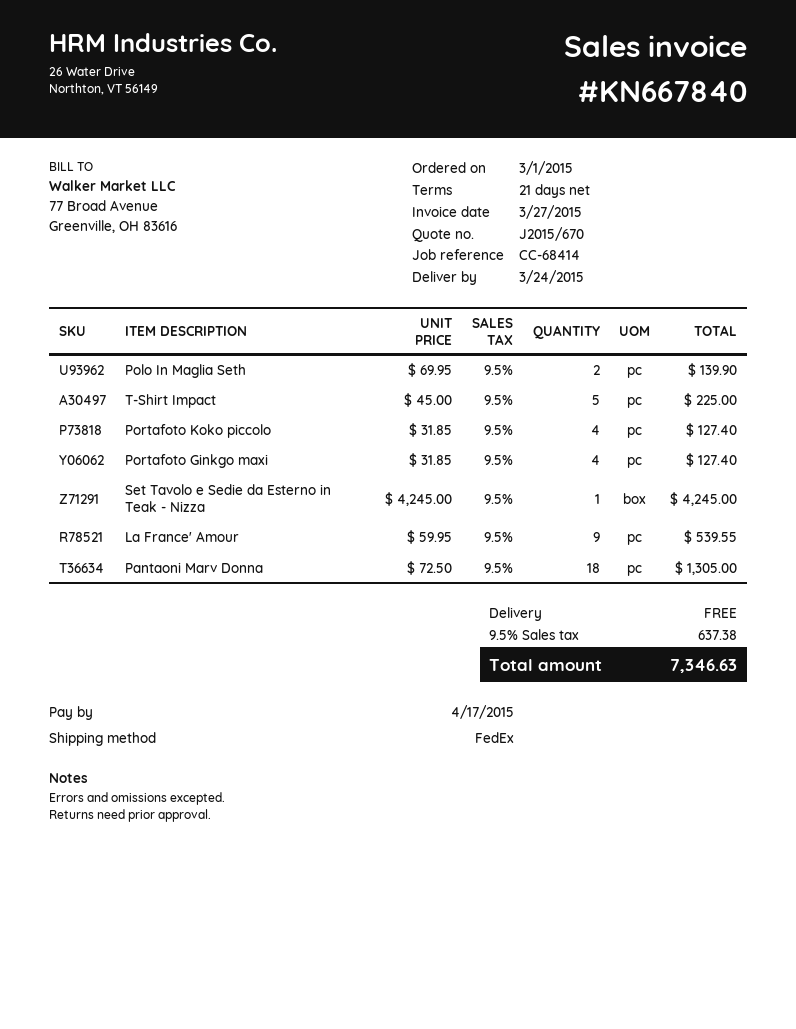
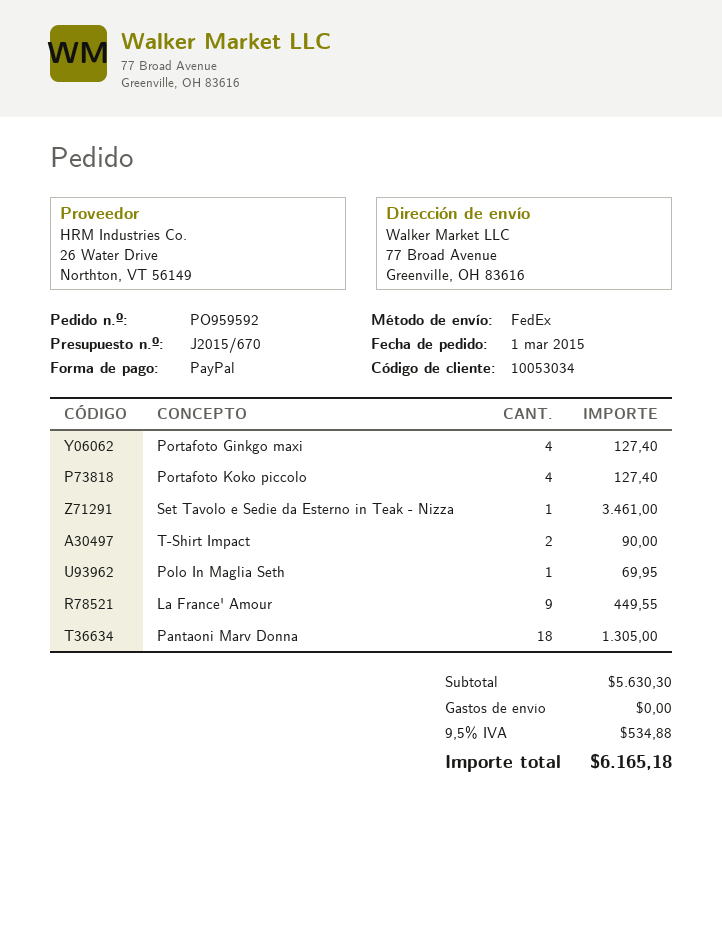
Polo In Maglia Seth: 2 for 139.90 -> 1 for 69.95
T-Shirt Impact: 5 for 225.00 -> 2 for 90.00
Set Tavolo e Sedie da Esterno in Teak - Nizza: 1 for 4245.00 -> 1 for 3461.00
La France' Amour: 9 for 539.55 -> 9 for 449.55
tax: 9.5% = 637.38 -> 9.5% = 534.88
total: 7346.63 -> 6165.18

